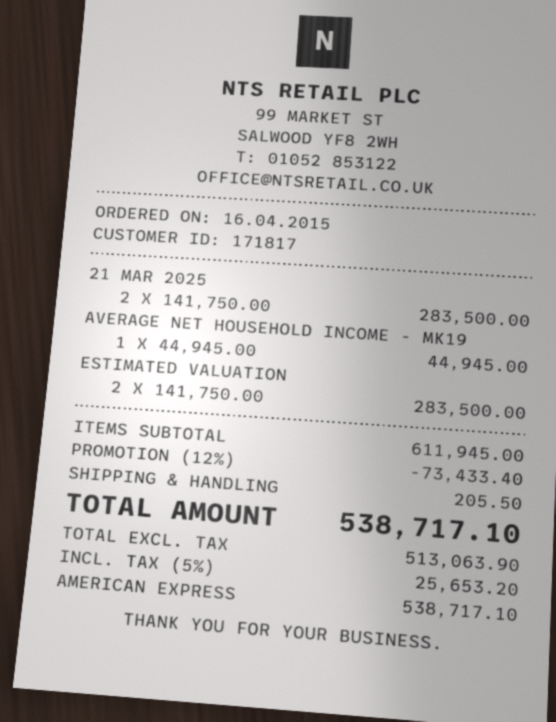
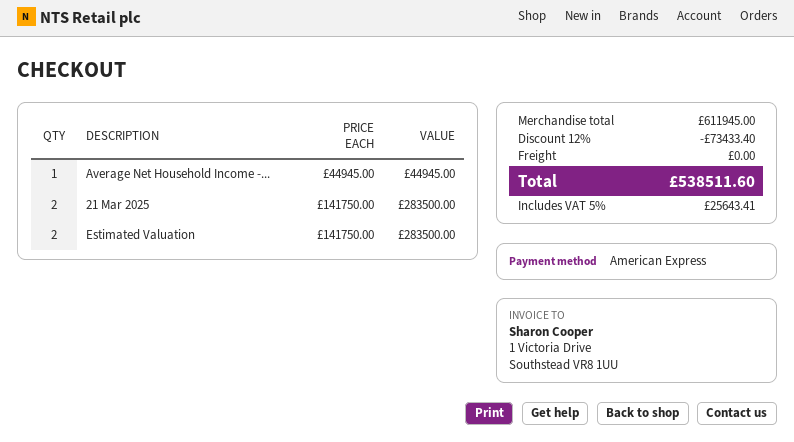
shipping: 205.50 -> 0.00
tax: 5% = 25653.20 -> 5% = 25643.41
total: 538717.10 -> 538511.60

